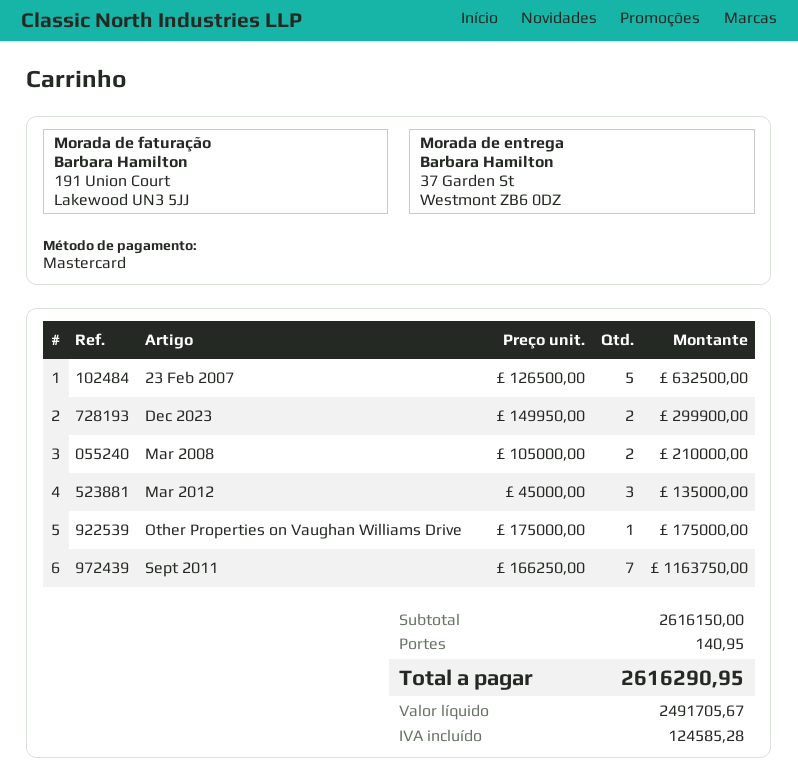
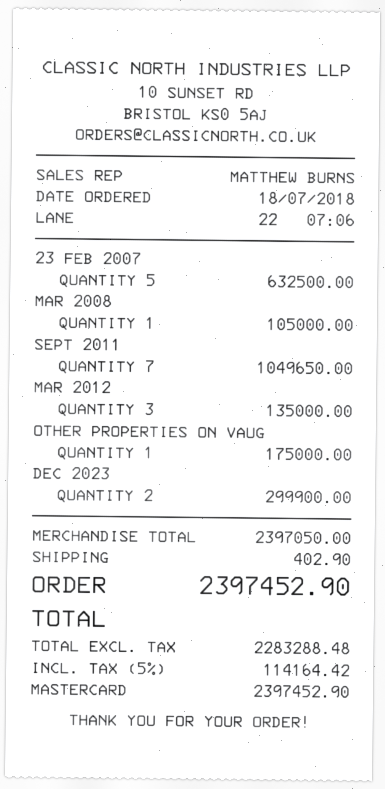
Mar 2008: 2 for 210000.00 -> 1 for 105000.00
Sept 2011: 7 for 1163750.00 -> 7 for 1049650.00
subtotal: 2616150.00 -> 2397050.00
shipping: 140.95 -> 402.90
net: 2491705.67 -> 2283288.48
tax: 124585.28 -> 114164.42
total: 2616290.95 -> 2397452.90

